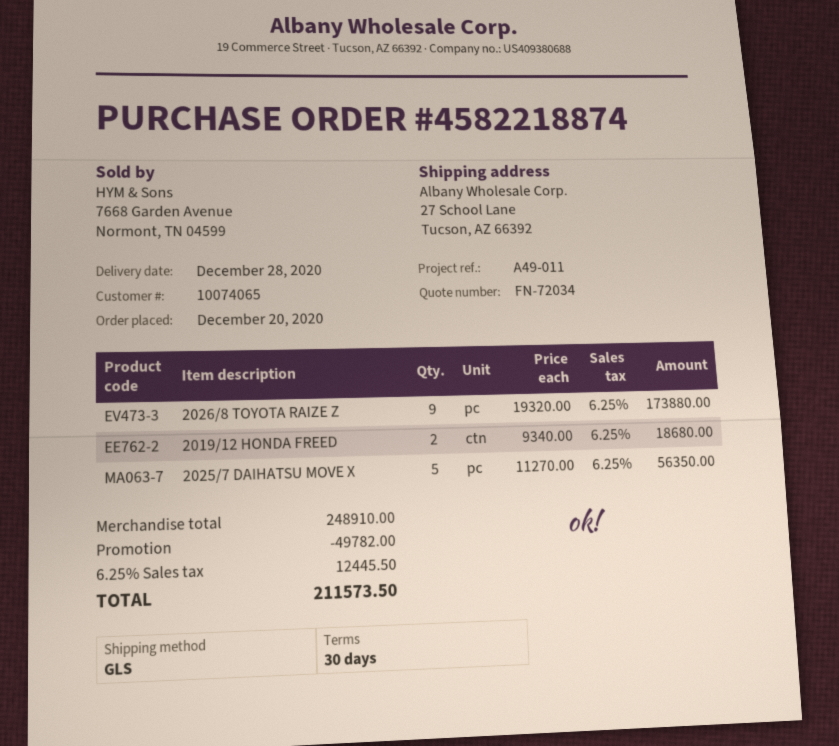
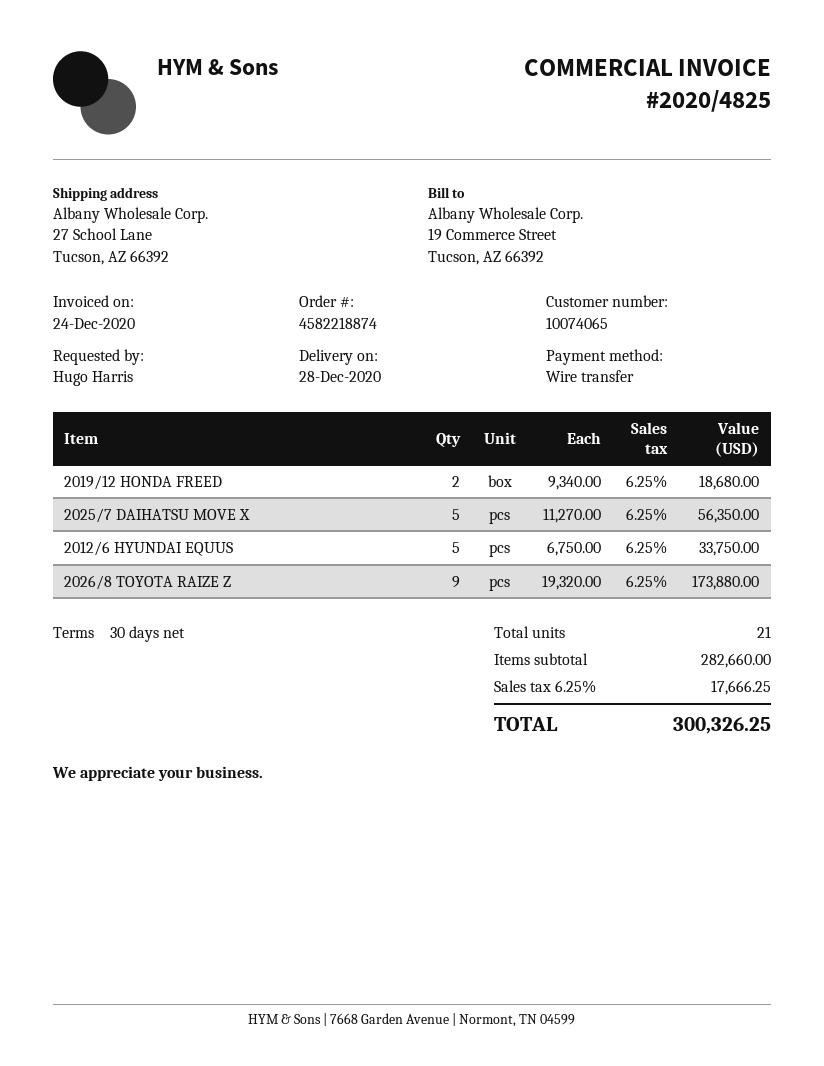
2012/6 HYUNDAI EQUUS: none -> 5 x 6750.00 = 33750.00
subtotal: 248910.00 -> 282660.00
discount: 49782.00 -> none
tax: 6.25% = 12445.50 -> 6.25% = 17666.25
total: 211573.50 -> 300326.25

